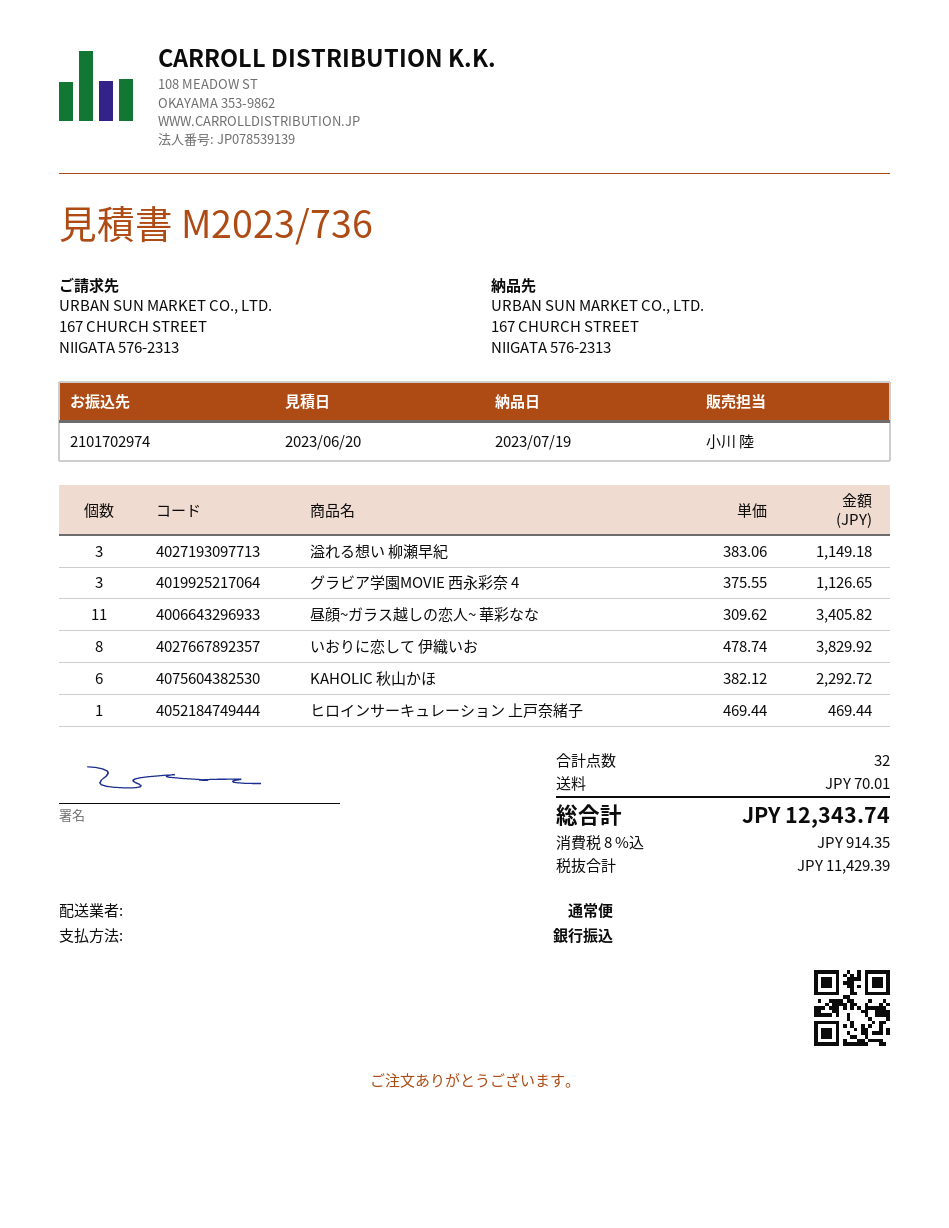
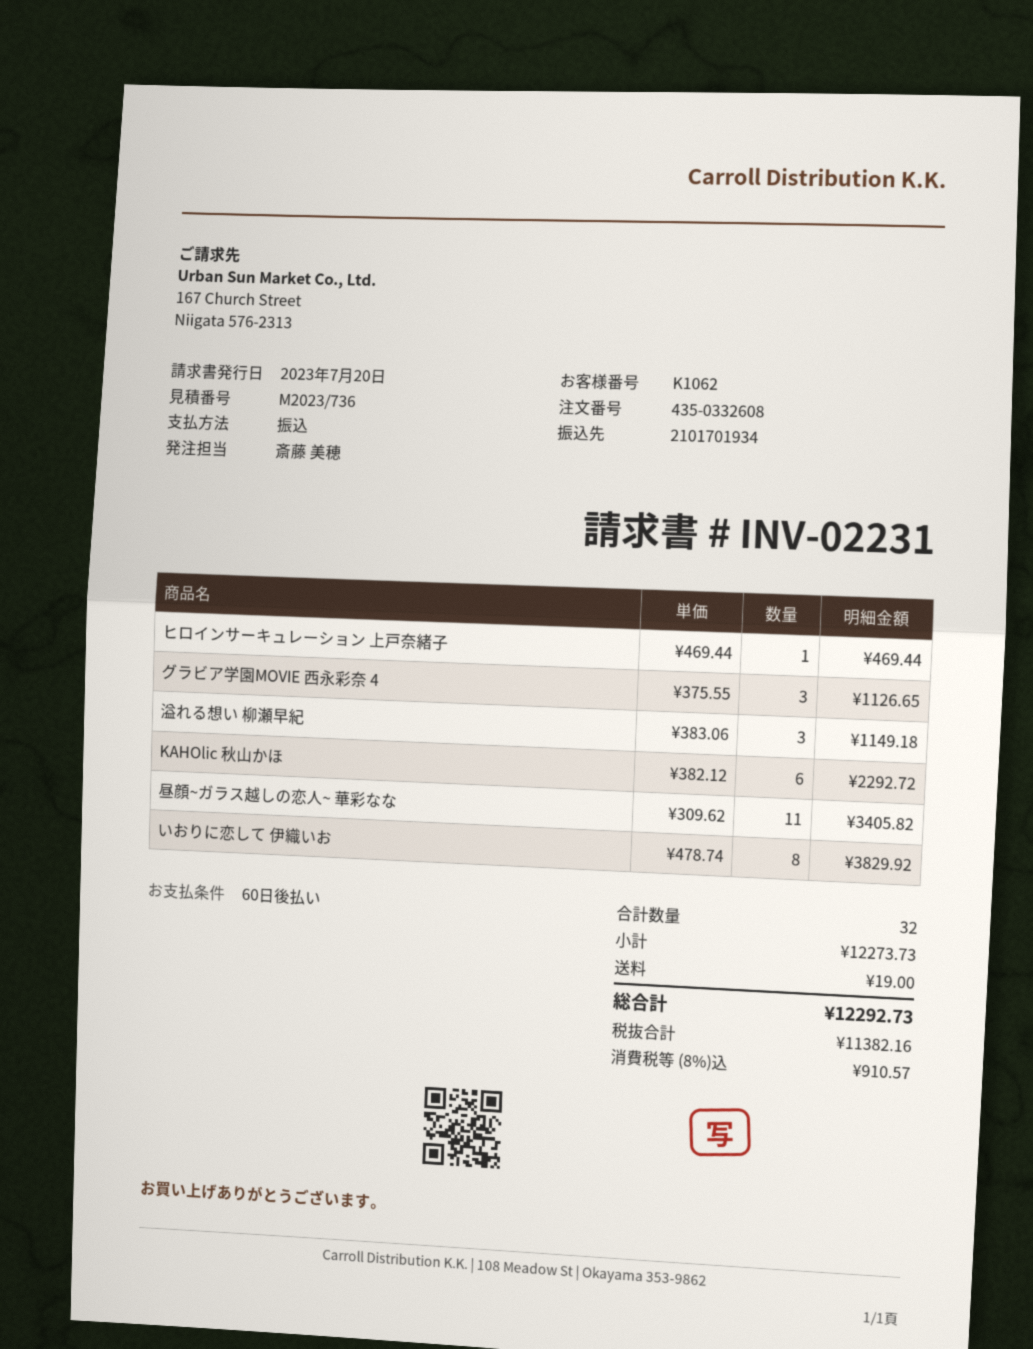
bank account: 2101702974 -> 2101701934
shipping: 70.01 -> 19.00
net: 11429.39 -> 11382.16
tax: 8% = 914.35 -> 8% = 910.57
total: 12343.74 -> 12292.73

